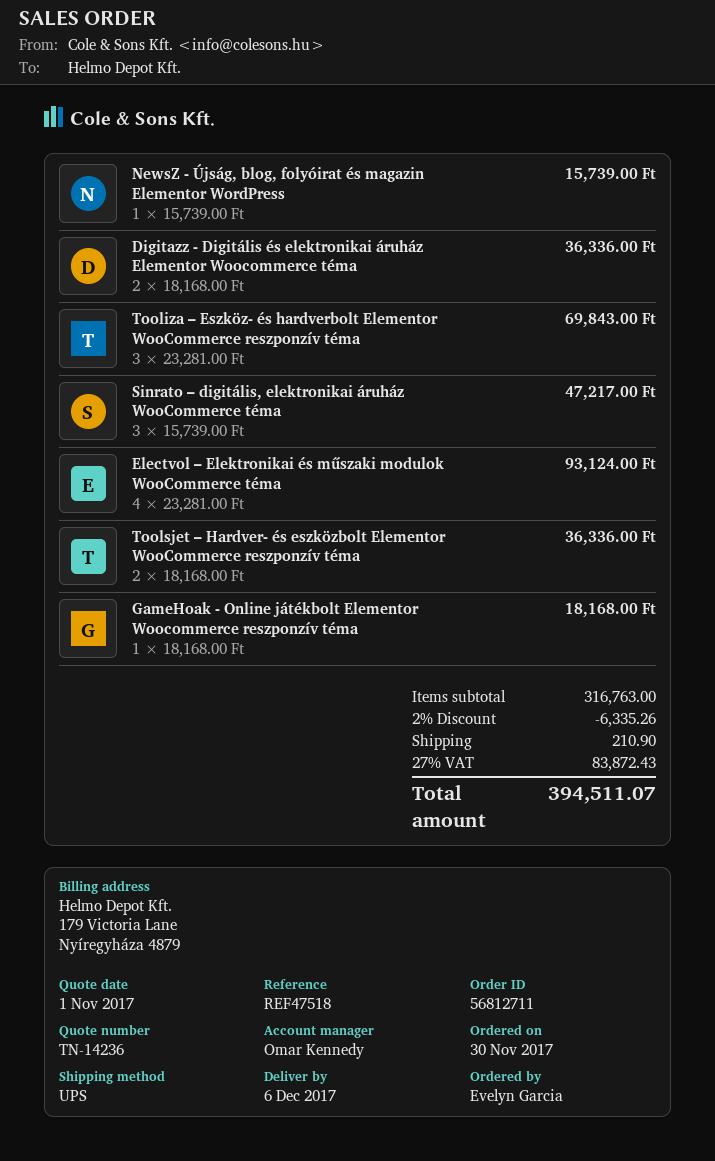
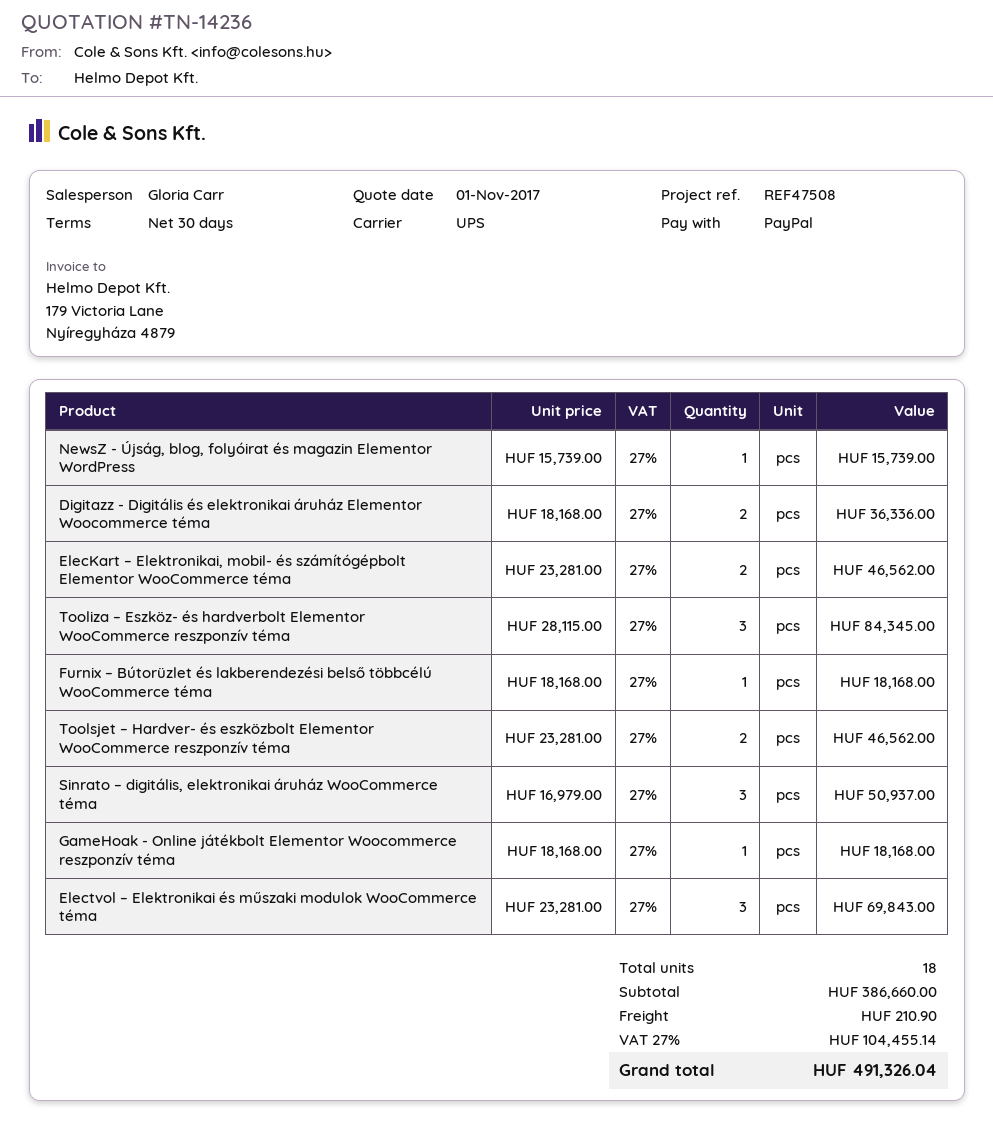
reference: REF47518 -> REF47508
sales rep: Omar Kennedy -> Gloria Carr
Tooliza – Eszköz- és hardverbolt Elementor WooCommerce reszponzív téma: 3 x 23281.00 = 69843.00 -> 3 x 28115.00 = 84345.00
Sinrato – digitális, elektronikai áruház WooCommerce téma: 3 x 15739.00 = 47217.00 -> 3 x 16979.00 = 50937.00
Electvol – Elektronikai és műszaki modulok WooCommerce téma: 4 x 23281.00 = 93124.00 -> 3 x 23281.00 = 69843.00
Toolsjet – Hardver- és eszközbolt Elementor WooCommerce reszponzív téma: 2 x 18168.00 = 36336.00 -> 2 x 23281.00 = 46562.00
ElecKart – Elektronikai, mobil- és számítógépbolt Elementor WooCommerce téma: none -> 2 x 23281.00 = 46562.00
Furnix – Bútorüzlet és lakberendezési belső többcélú WooCommerce téma: none -> 1 x 18168.00 = 18168.00
subtotal: 316763.00 -> 386660.00
discount: 2% = 6335.26 -> none
tax: 27% = 83872.43 -> 27% = 104455.14
total: 394511.07 -> 491326.04

